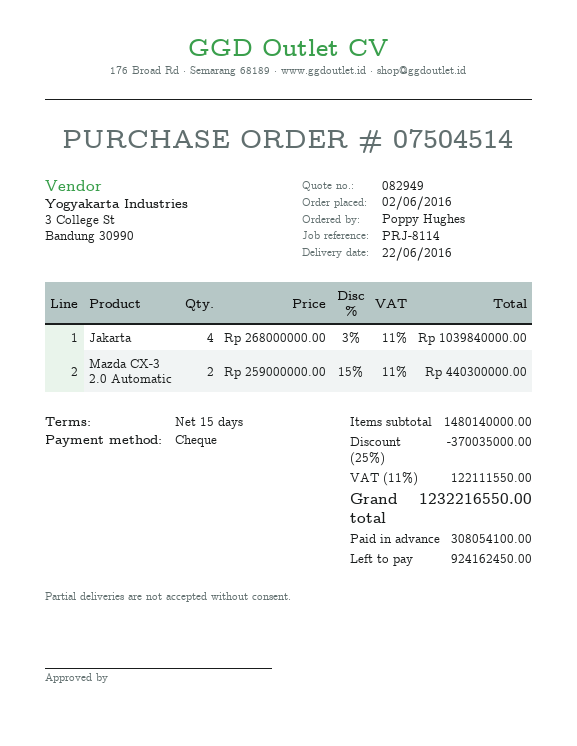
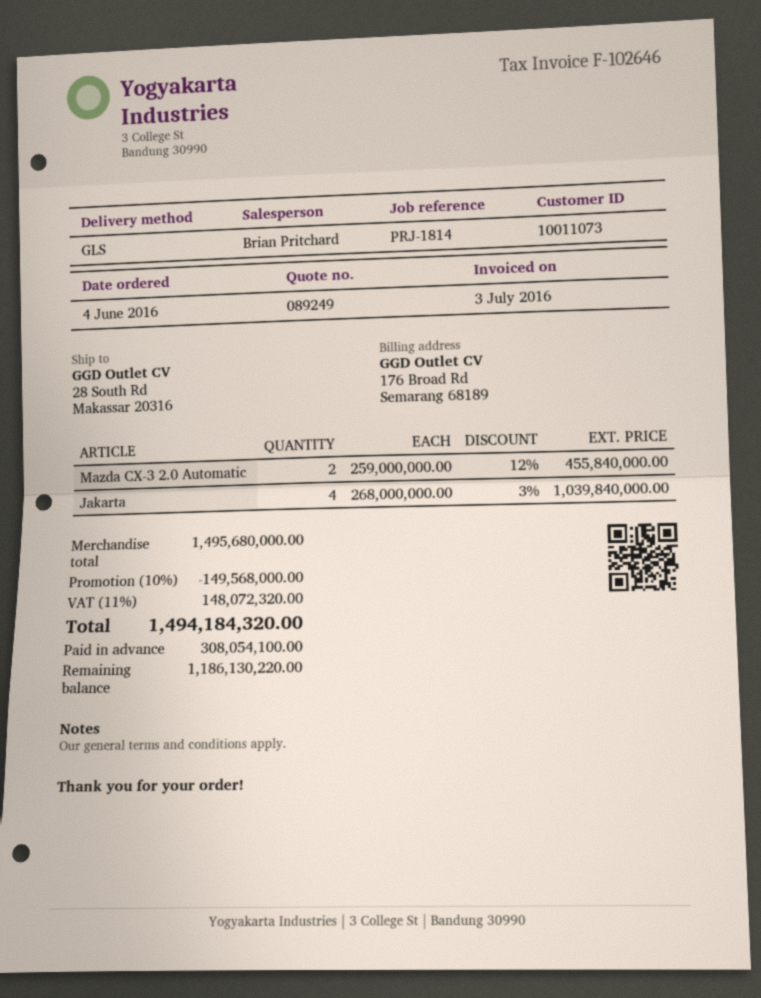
quote number: 082949 -> 089249
order date: 2016-06-02 -> 2016-06-04
reference: PRJ-8114 -> PRJ-1814
Mazda CX-3 2.0 Automatic: 2 x 259000000.00 - 15% = 440300000.00 -> 2 x 259000000.00 - 12% = 455840000.00
subtotal: 1480140000.00 -> 1495680000.00
discount: 25% = 370035000.00 -> 10% = 149568000.00
tax: 11% = 122111550.00 -> 11% = 148072320.00
total: 1232216550.00 -> 1494184320.00
balance: 924162450.00 -> 1186130220.00

